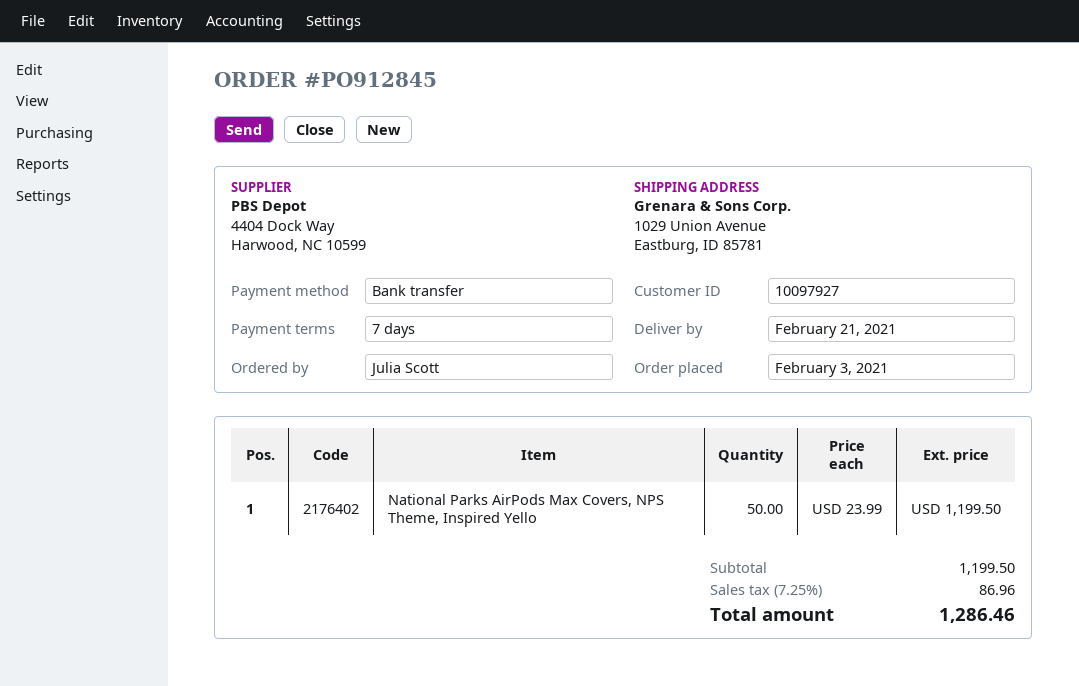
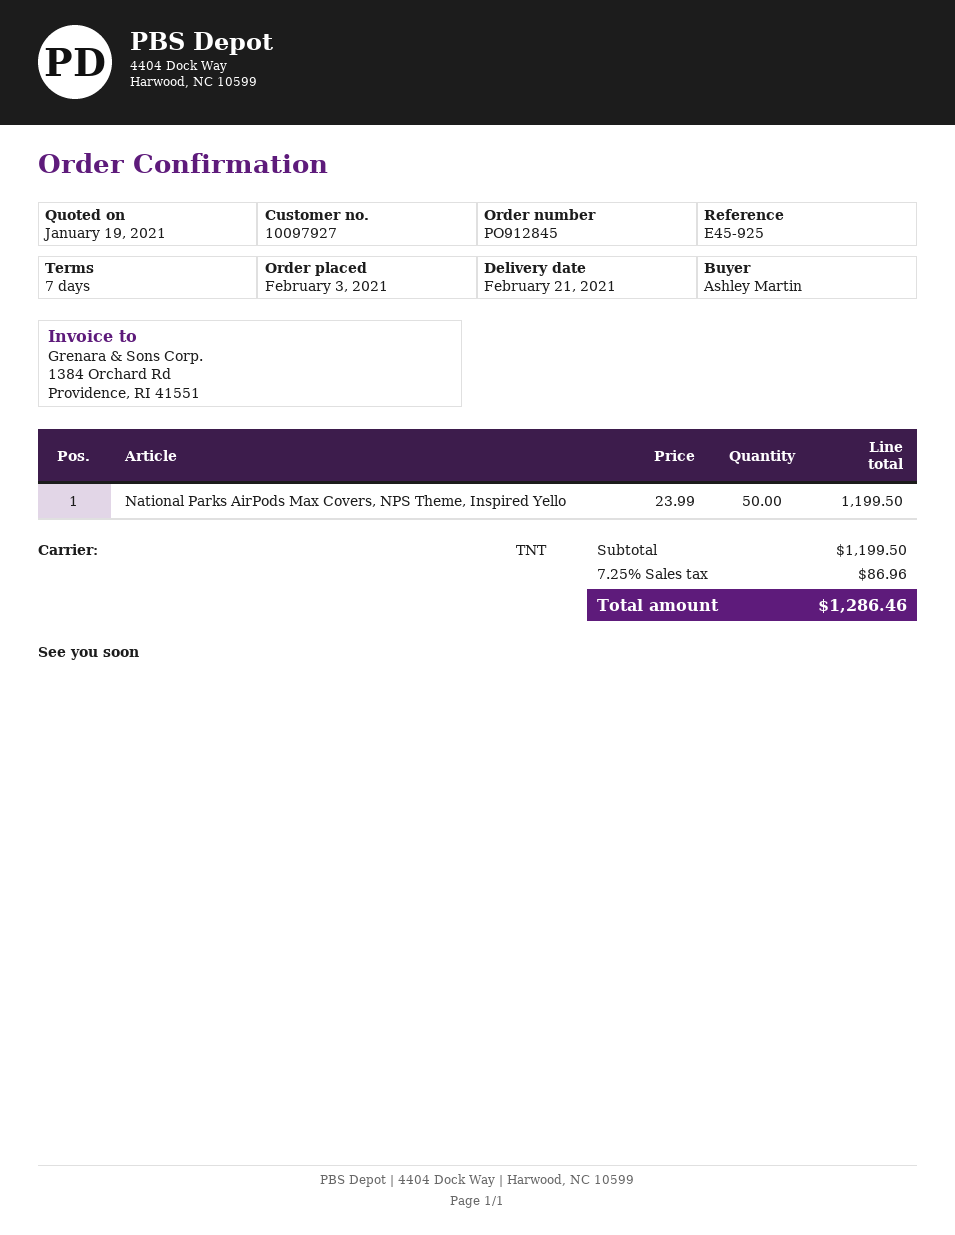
ordered by: Julia Scott -> Ashley Martin

